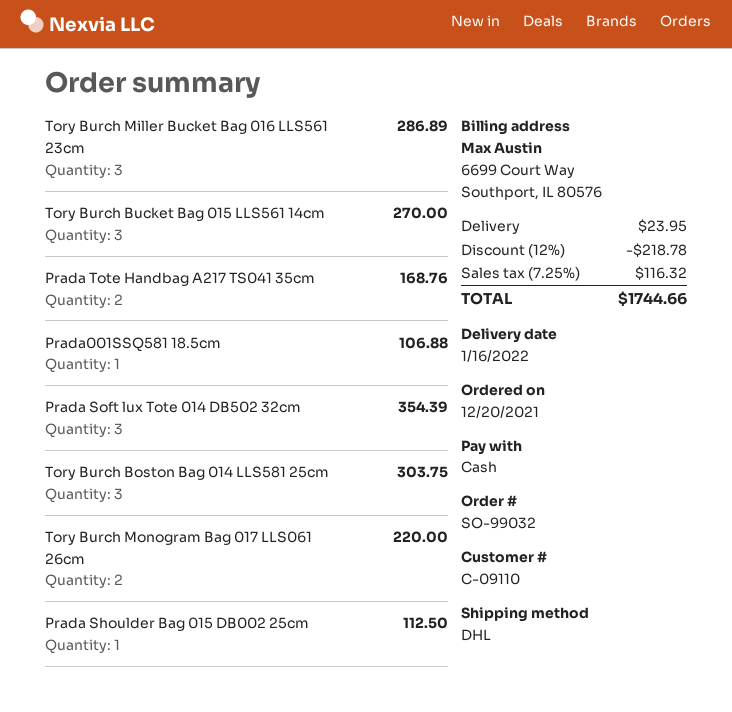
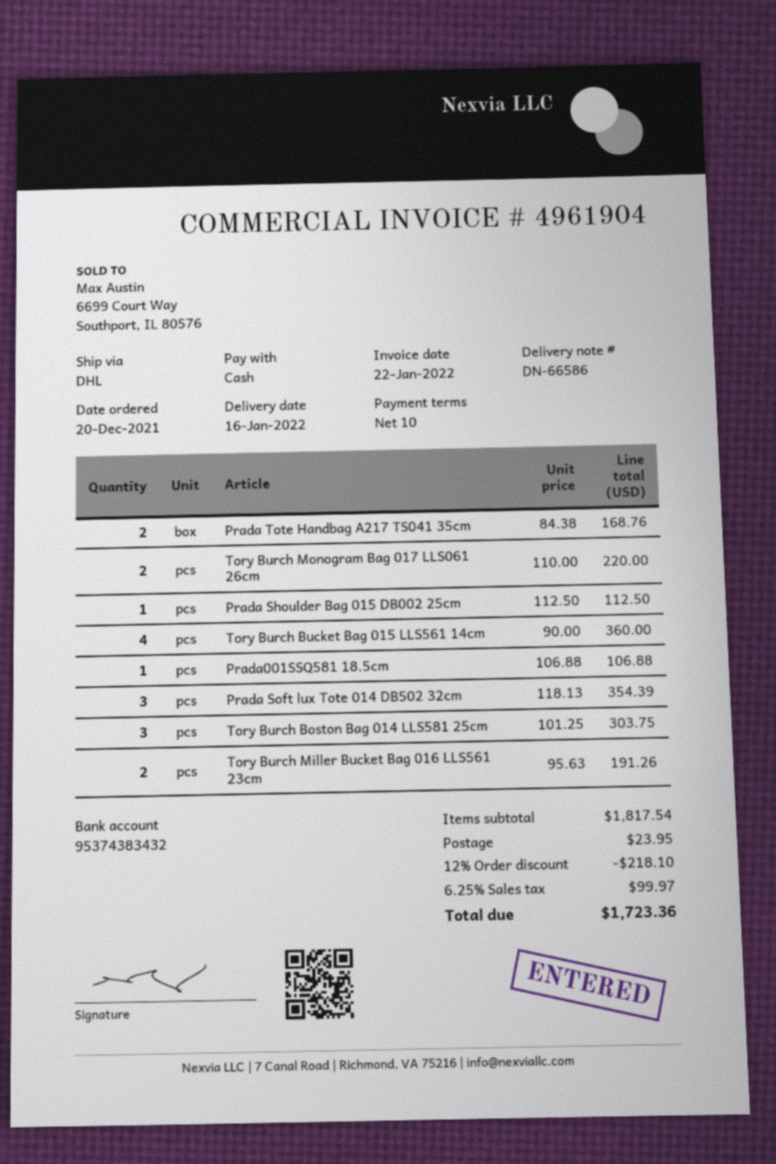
Tory Burch Miller Bucket Bag 016 LLS561 23cm: 3 for 286.89 -> 2 for 191.26
Tory Burch Bucket Bag 015 LLS561 14cm: 3 for 270.00 -> 4 for 360.00
discount: 12% = 218.78 -> 12% = 218.10
tax: 7.25% = 116.32 -> 6.25% = 99.97
total: 1744.66 -> 1723.36

